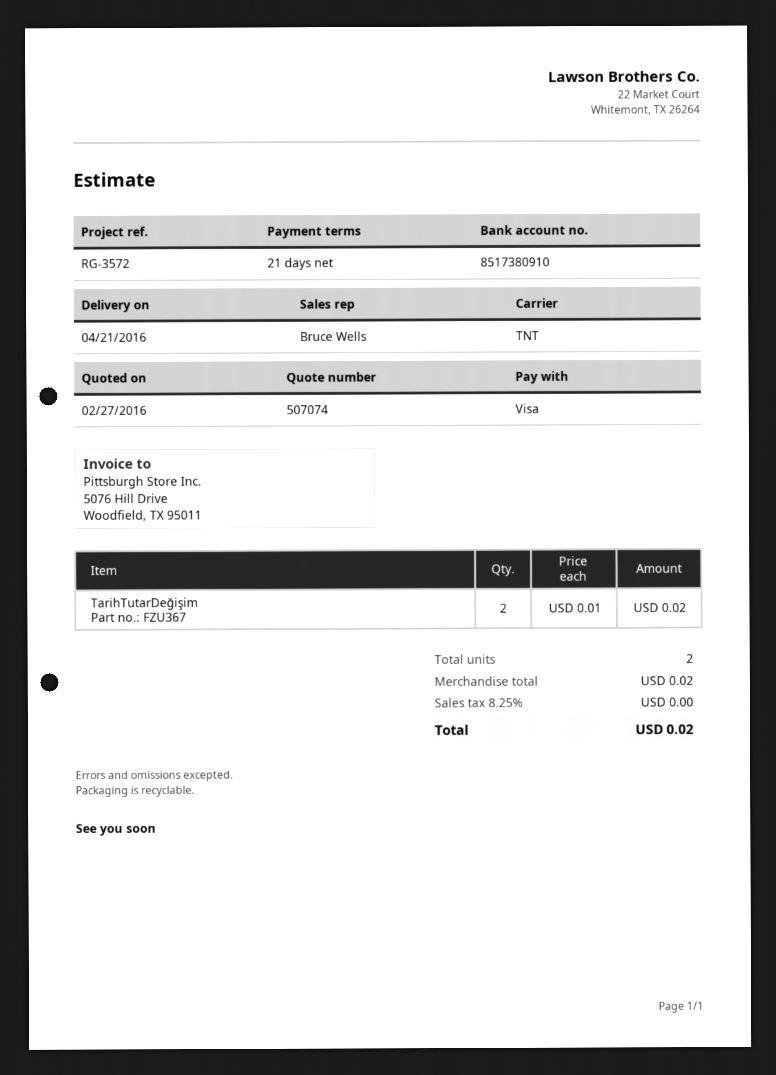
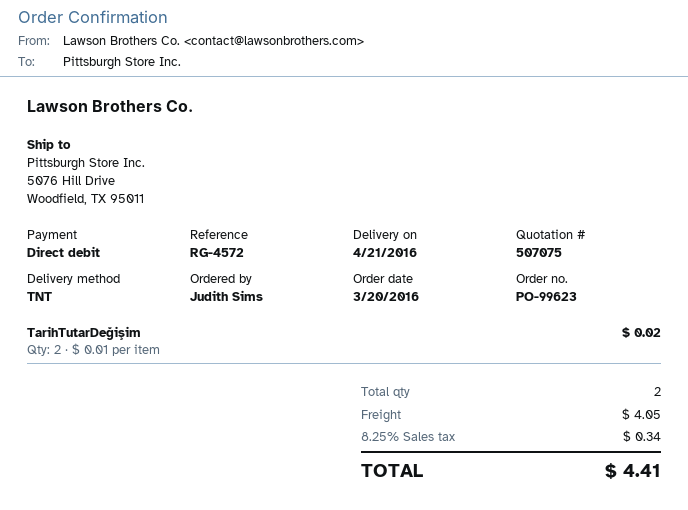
quote number: 507074 -> 507075
reference: RG-3572 -> RG-4572
payment method: Visa -> direct debit
shipping: none -> 4.05
tax: 8.25% = 0.00 -> 8.25% = 0.34
total: 0.02 -> 4.41

